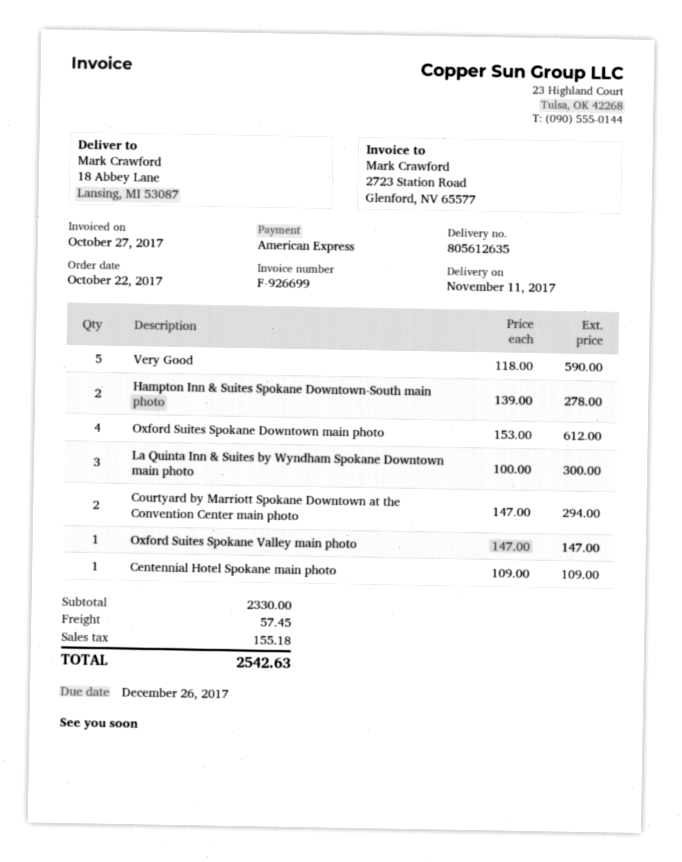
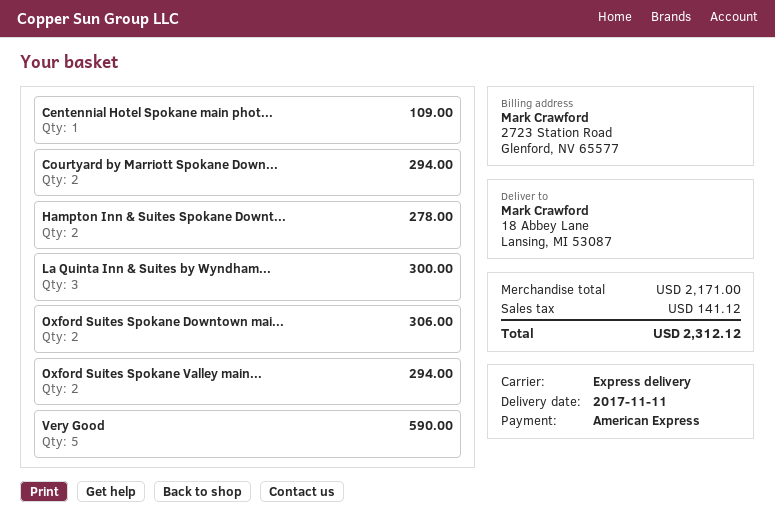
Oxford Suites Spokane Downtown main photo: 4 for 612.00 -> 2 for 306.00
Oxford Suites Spokane Valley main photo: 1 for 147.00 -> 2 for 294.00
subtotal: 2330.00 -> 2171.00
shipping: 57.45 -> none
tax: 155.18 -> 141.12
total: 2542.63 -> 2312.12

